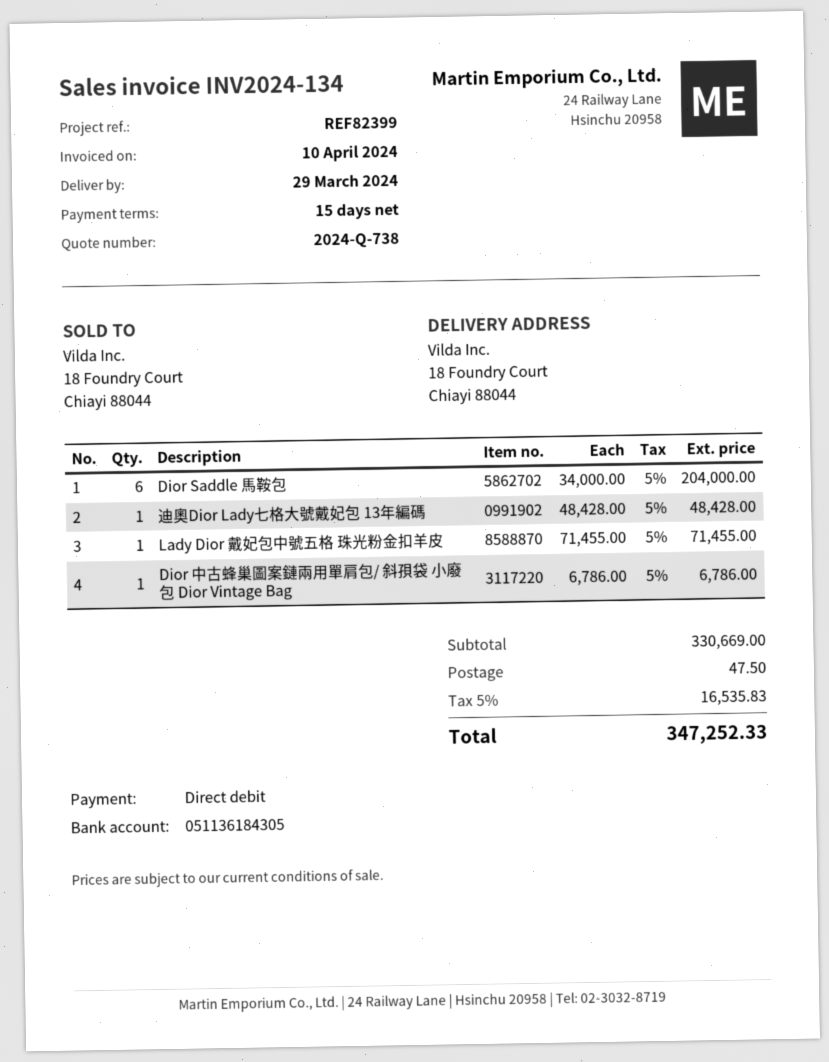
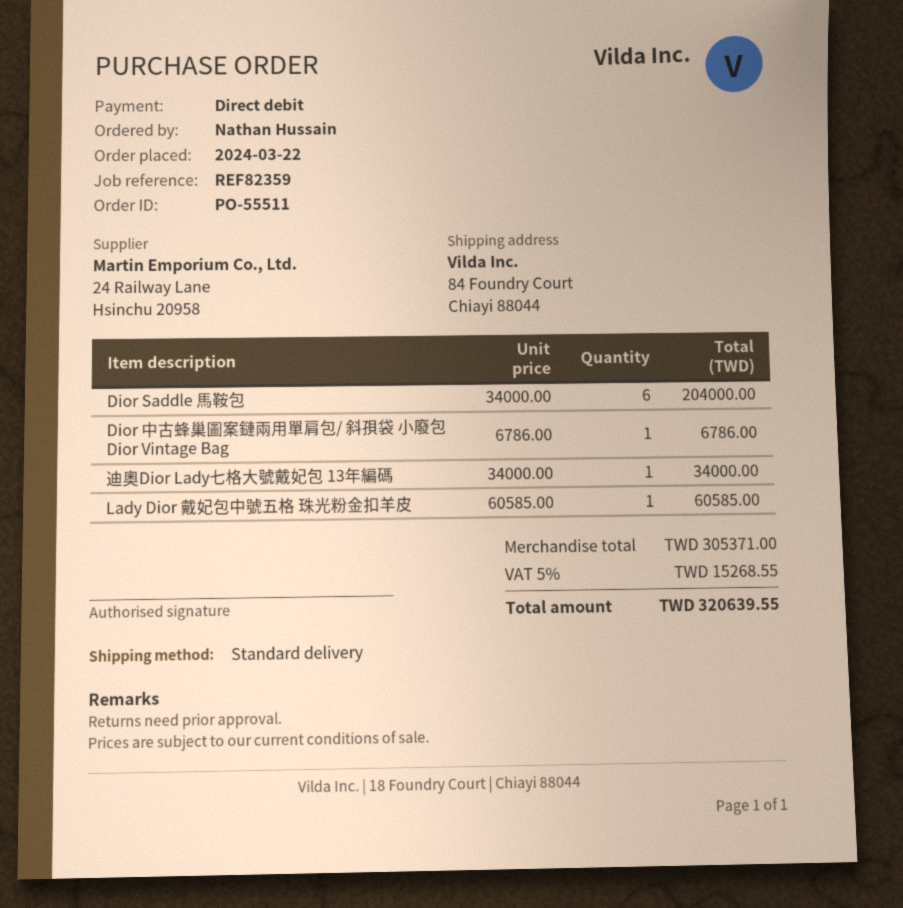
reference: REF82399 -> REF82359
ship to: 18 Foundry Court, Chiayi 88044 -> 84 Foundry Court, Chiayi 88044
迪奧Dior Lady七格大號戴妃包 13年編碼: 1 x 48428.00 = 48428.00 -> 1 x 34000.00 = 34000.00
Lady Dior 戴妃包中號五格 珠光粉金扣羊皮: 1 x 71455.00 = 71455.00 -> 1 x 60585.00 = 60585.00
subtotal: 330669.00 -> 305371.00
shipping: 47.50 -> none
tax: 5% = 16535.83 -> 5% = 15268.55
total: 347252.33 -> 320639.55

